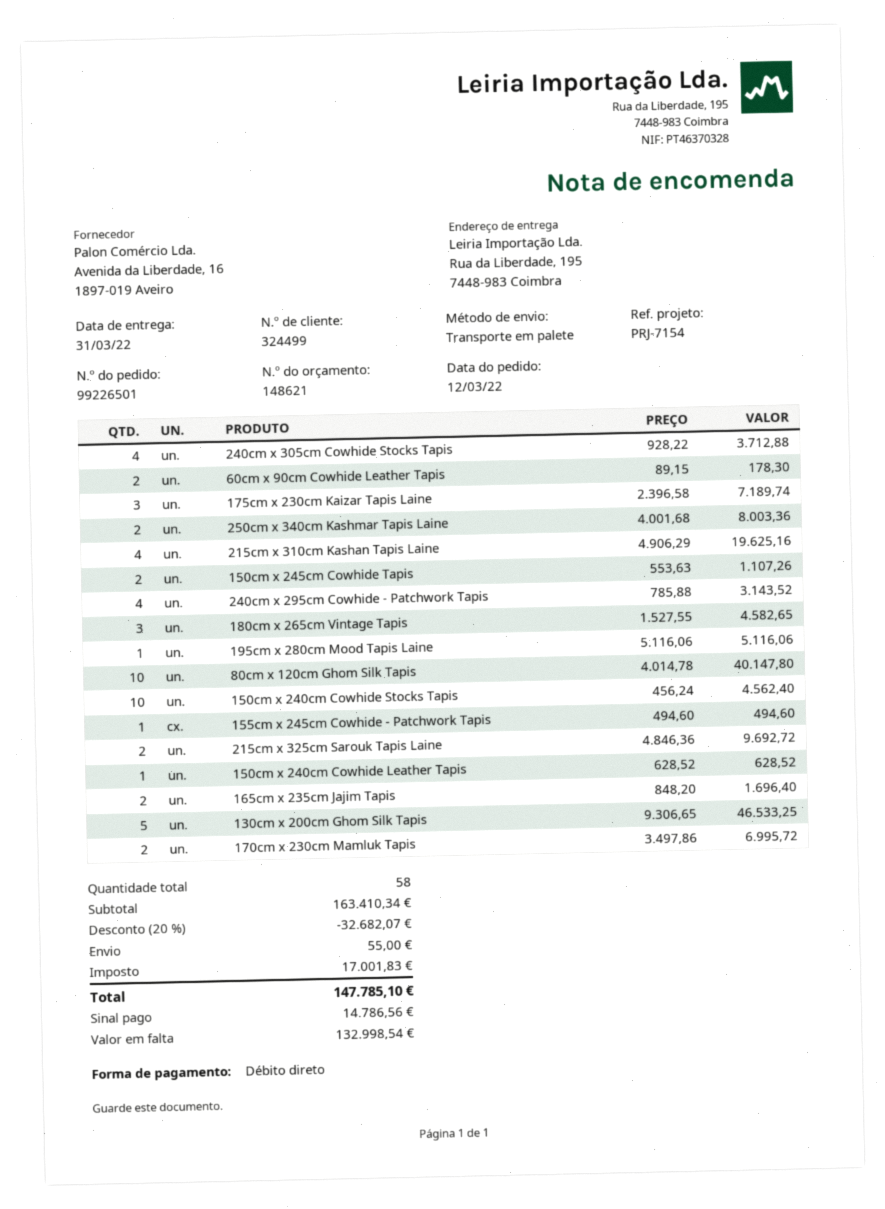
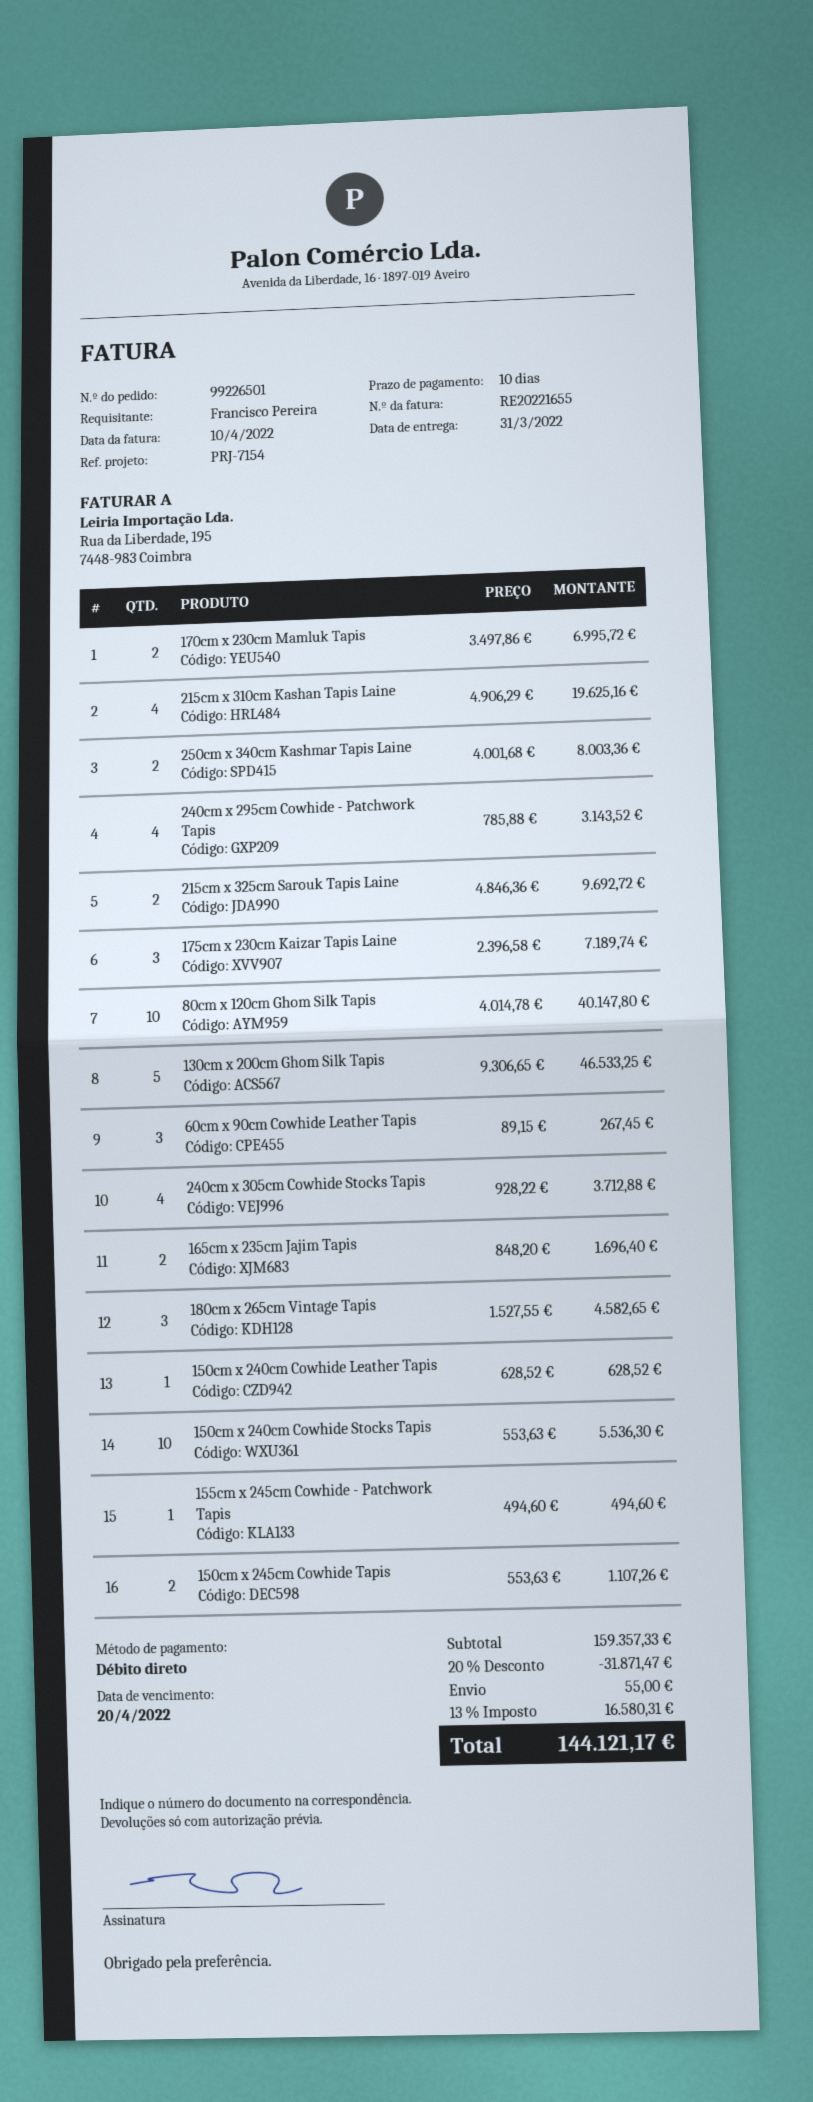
60cm x 90cm Cowhide Leather Tapis: 2 x 89.15 = 178.30 -> 3 x 89.15 = 267.45
195cm x 280cm Mood Tapis Laine: 1 x 5116.06 = 5116.06 -> none
150cm x 240cm Cowhide Stocks Tapis: 10 x 456.24 = 4562.40 -> 10 x 553.63 = 5536.30
subtotal: 163410.34 -> 159357.33
discount: 20% = 32682.07 -> 20% = 31871.47
tax: 17001.83 -> 16580.31
total: 147785.10 -> 144121.17

